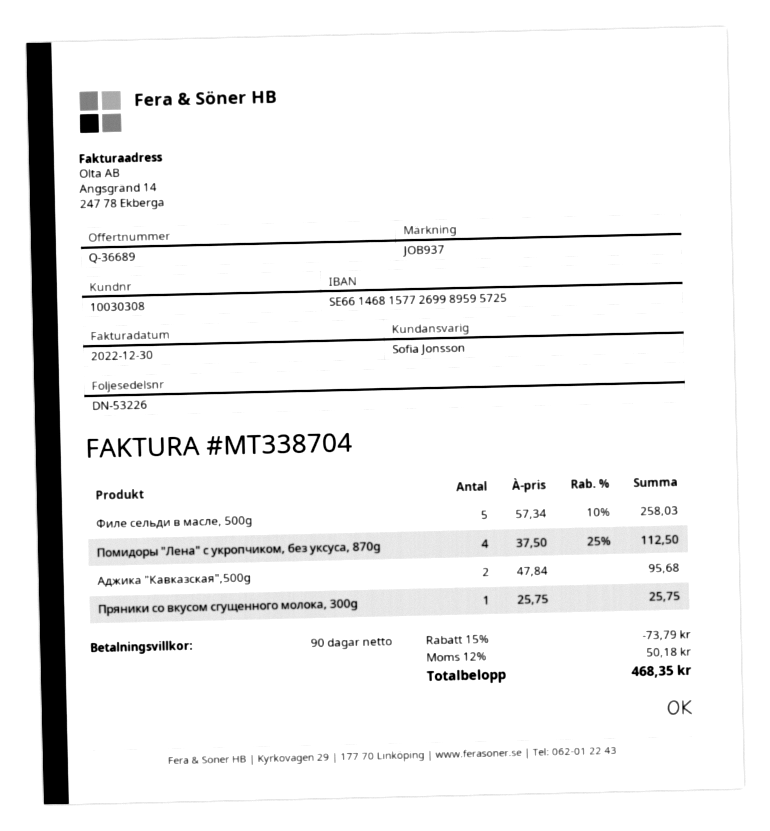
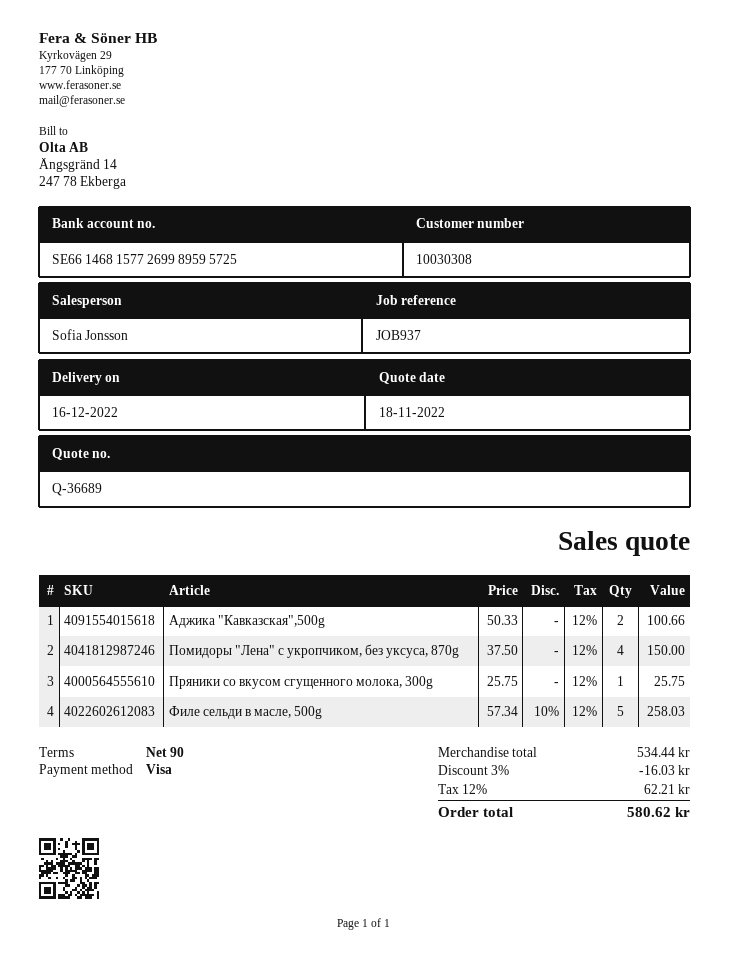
Помидоры "Лена" с укропчиком, без уксуса, 870g: 4 x 37.50 - 25% = 112.50 -> 4 x 37.50 = 150.00
Аджика "Кавказская",500g: 2 x 47.84 = 95.68 -> 2 x 50.33 = 100.66
discount: 15% = 73.79 -> 3% = 16.03
tax: 12% = 50.18 -> 12% = 62.21
total: 468.35 -> 580.62

